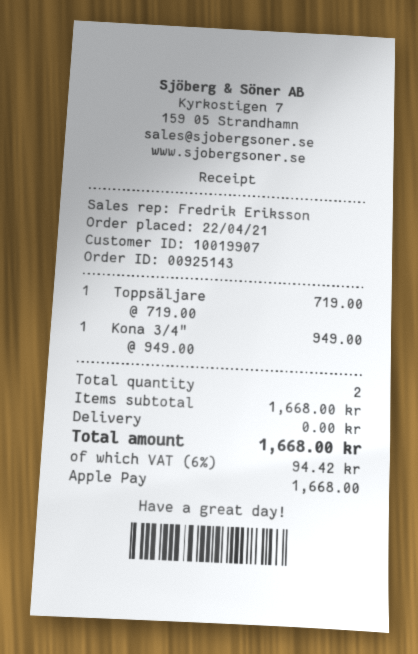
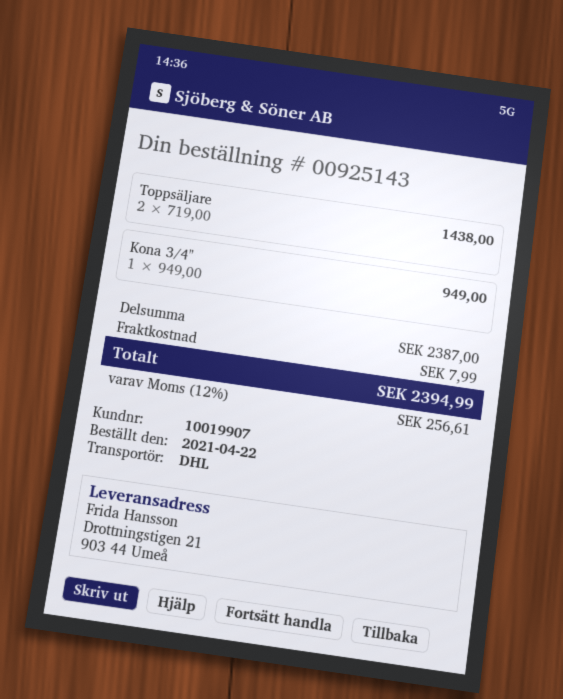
Toppsäljare: 1 x 719.00 = 719.00 -> 2 x 719.00 = 1438.00
subtotal: 1668.00 -> 2387.00
shipping: 0.00 -> 7.99
tax: 6% = 94.42 -> 12% = 256.61
total: 1668.00 -> 2394.99

